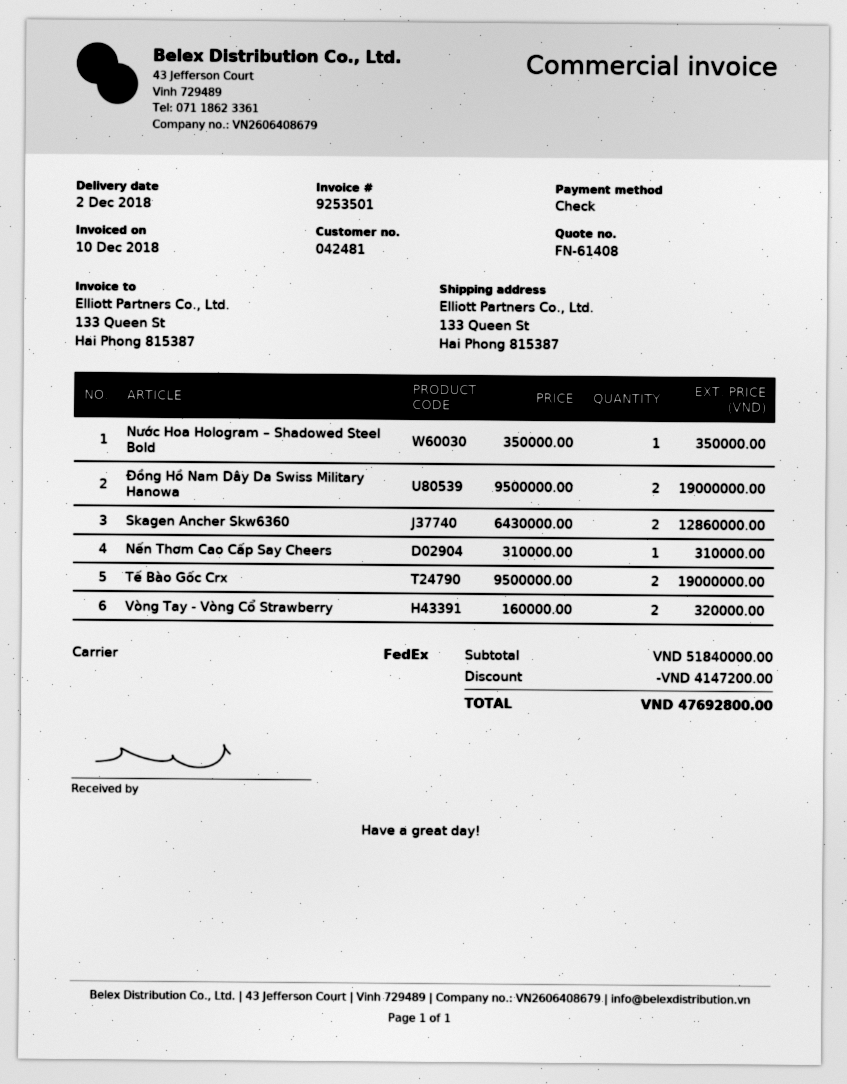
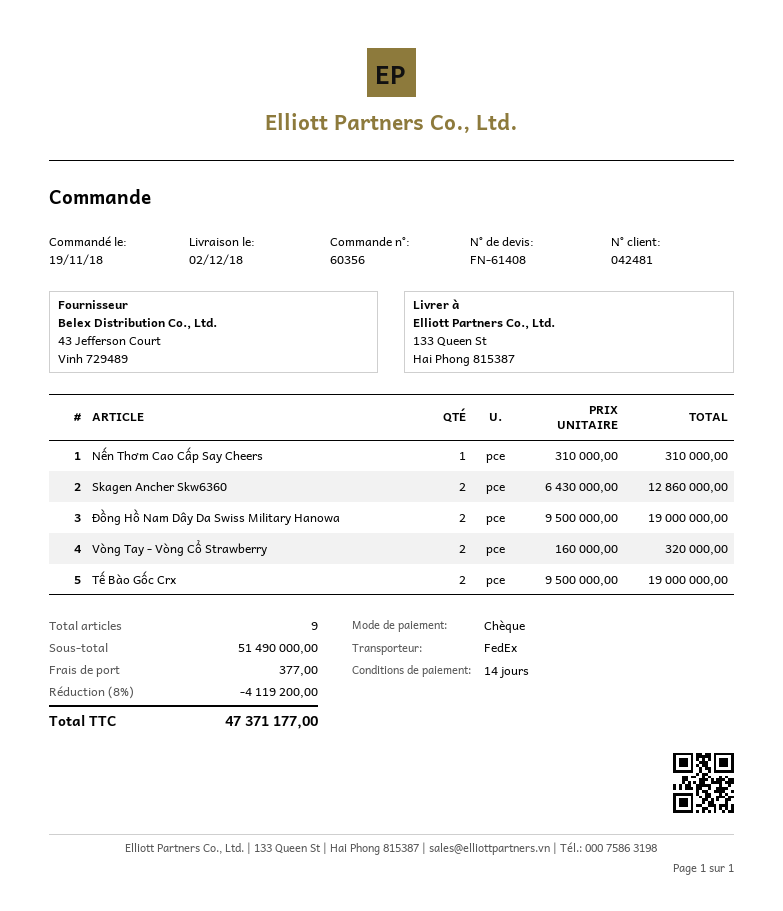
Nước Hoa Hologram – Shadowed Steel Bold: 1 x 350000.00 = 350000.00 -> none
subtotal: 51840000.00 -> 51490000.00
discount: 4147200.00 -> 4119200.00
shipping: none -> 377.00
total: 47692800.00 -> 47371177.00

